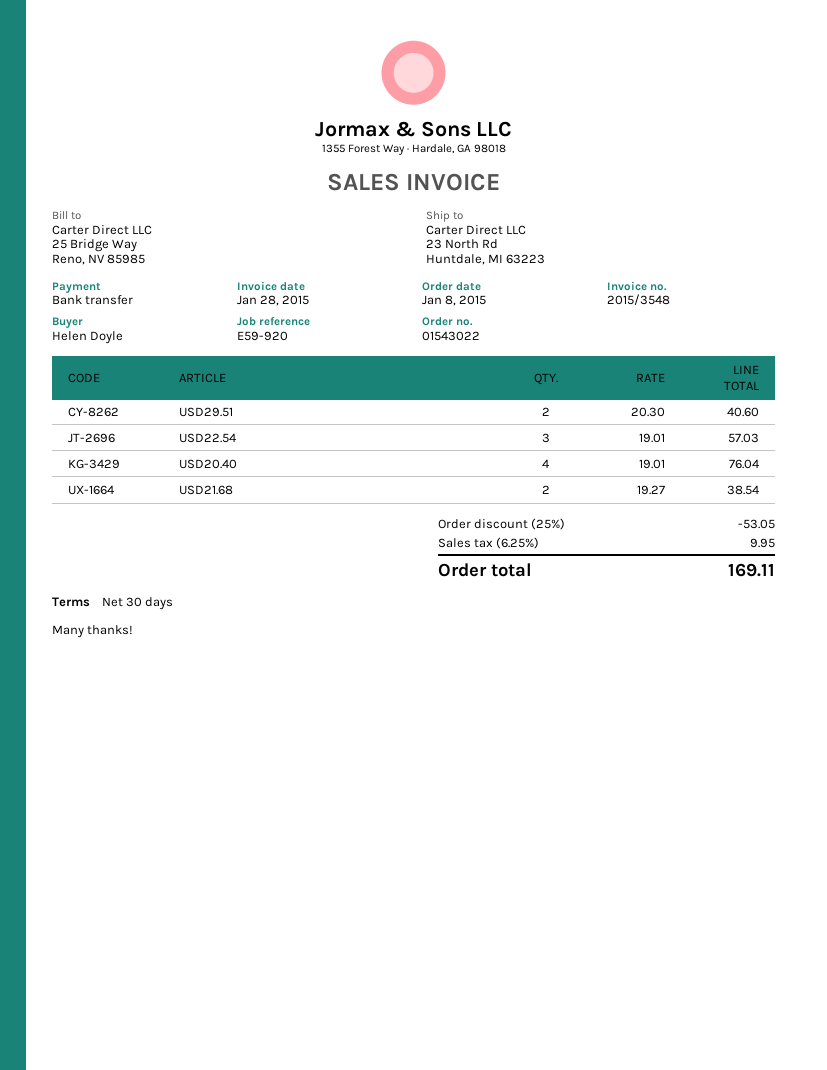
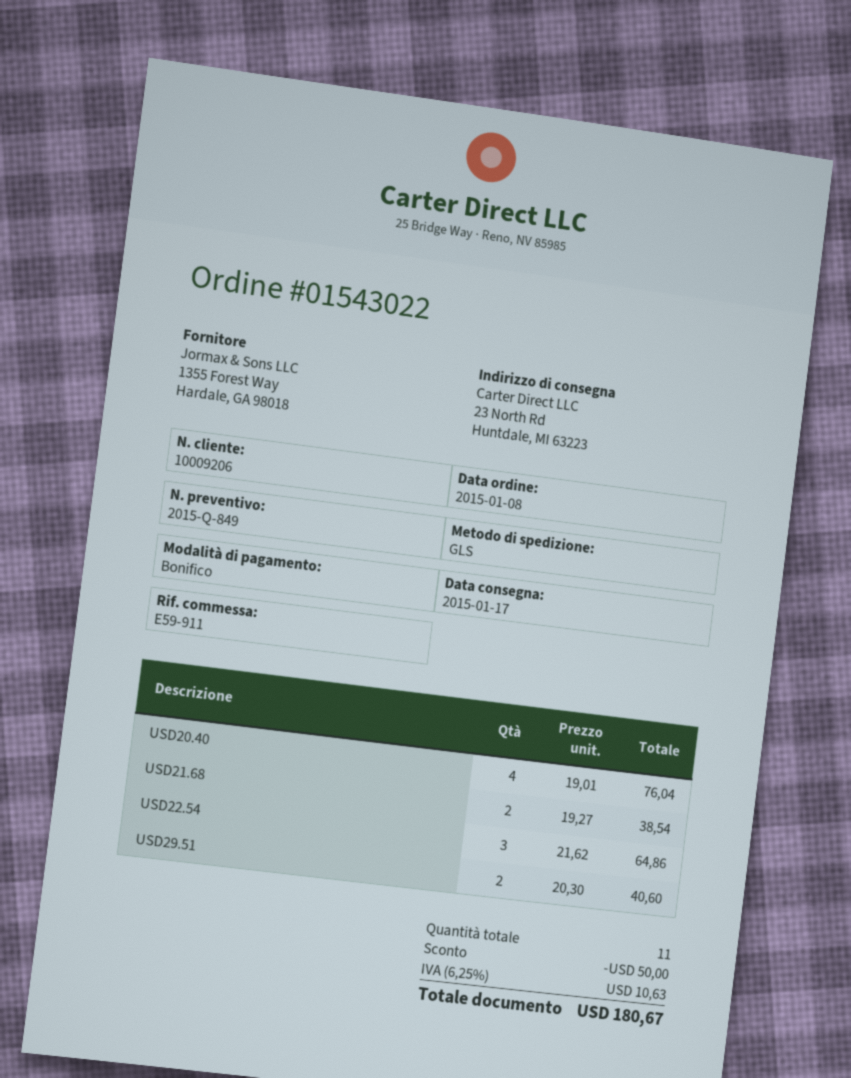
reference: E59-920 -> E59-911
USD22.54: 3 x 19.01 = 57.03 -> 3 x 21.62 = 64.86
discount: 53.05 -> 50.00
tax: 6.25% = 9.95 -> 6.25% = 10.63
total: 169.11 -> 180.67

